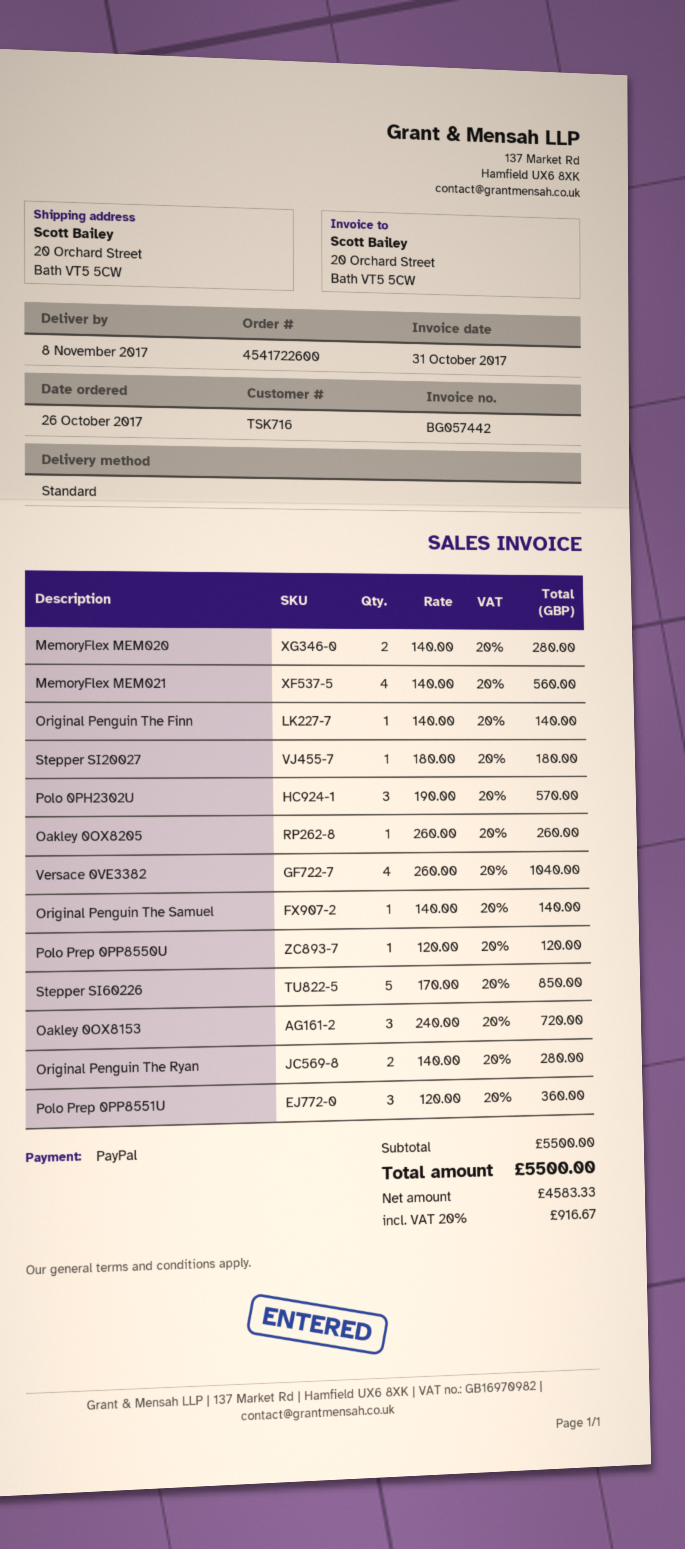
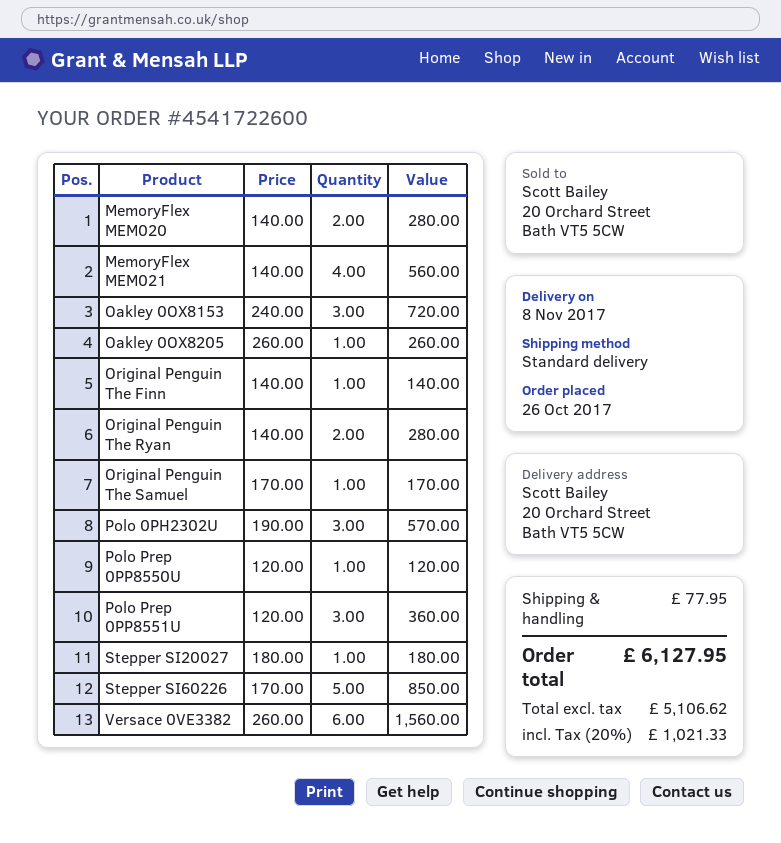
Versace 0VE3382: 4 x 260.00 = 1040.00 -> 6 x 260.00 = 1560.00
Original Penguin The Samuel: 1 x 140.00 = 140.00 -> 1 x 170.00 = 170.00
shipping: none -> 77.95
net: 4583.33 -> 5106.62
tax: 20% = 916.67 -> 20% = 1021.33
total: 5500.00 -> 6127.95

